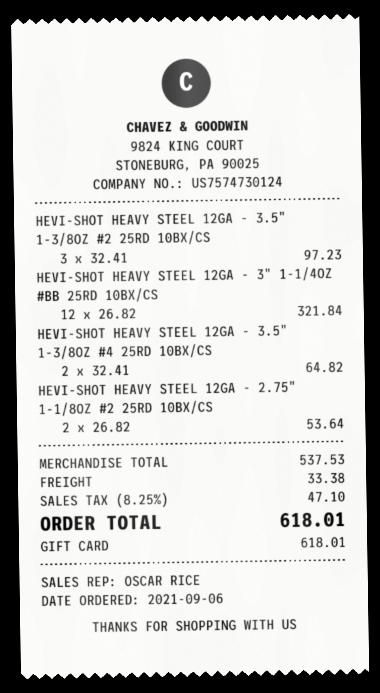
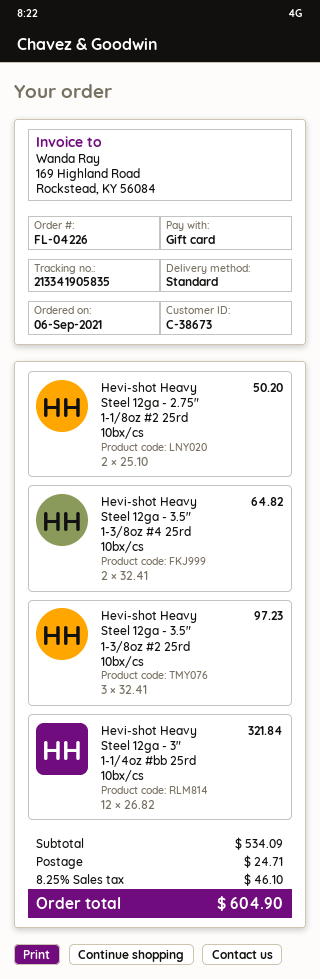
HEVI-SHOT HEAVY STEEL 12GA - 2.75" 1-1/8OZ #2 25RD 10BX/CS: 2 x 26.82 = 53.64 -> 2 x 25.10 = 50.20
subtotal: 537.53 -> 534.09
shipping: 33.38 -> 24.71
tax: 8.25% = 47.10 -> 8.25% = 46.10
total: 618.01 -> 604.90

